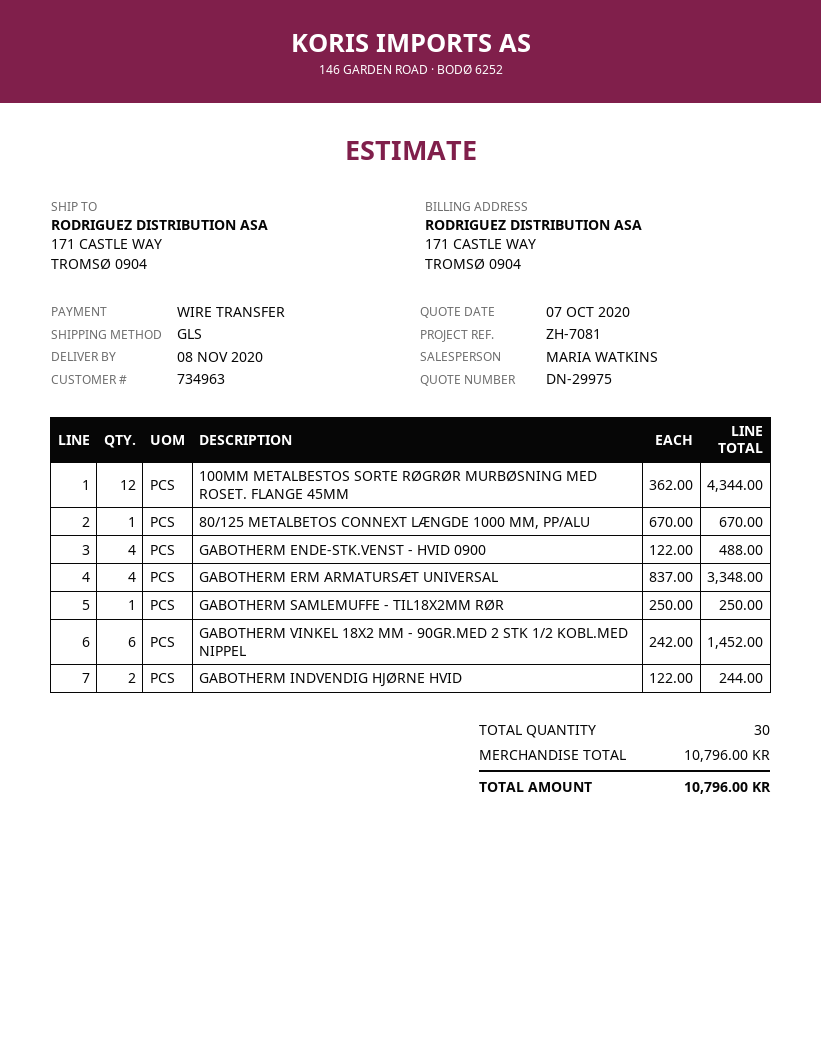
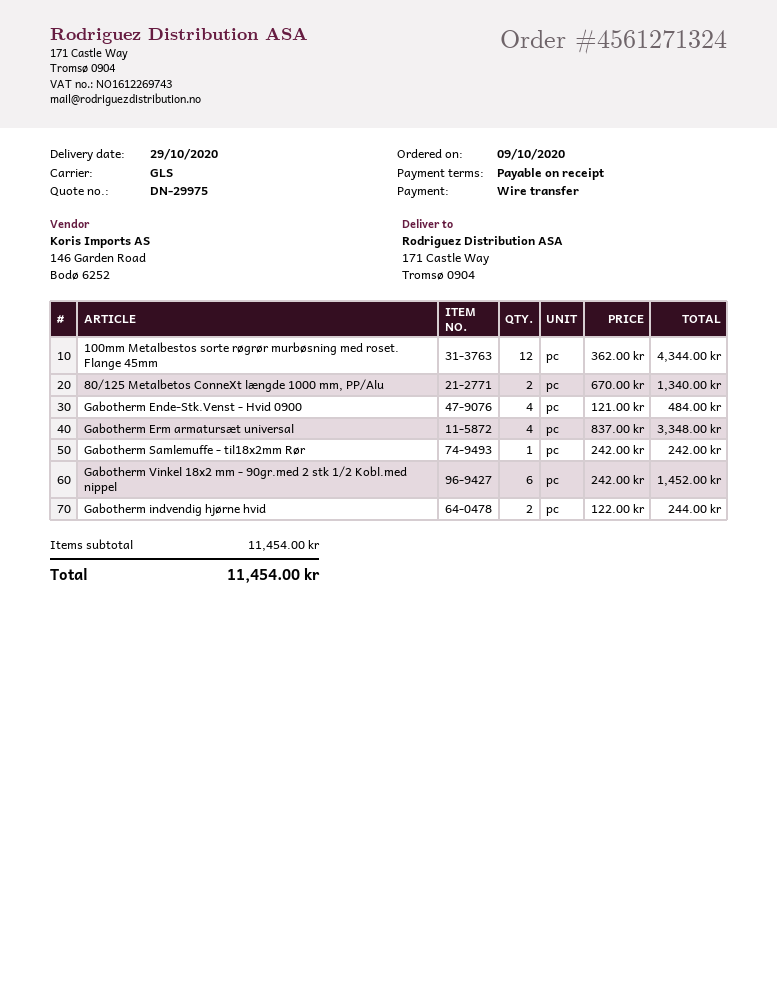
delivery date: 2020-11-08 -> 2020-10-29
80/125 METALBETOS CONNEXT LÆNGDE 1000 MM, PP/ALU: 1 x 670.00 = 670.00 -> 2 x 670.00 = 1340.00
GABOTHERM ENDE-STK.VENST - HVID 0900: 4 x 122.00 = 488.00 -> 4 x 121.00 = 484.00
GABOTHERM SAMLEMUFFE - TIL18X2MM RØR: 1 x 250.00 = 250.00 -> 1 x 242.00 = 242.00
subtotal: 10796.00 -> 11454.00
total: 10796.00 -> 11454.00

